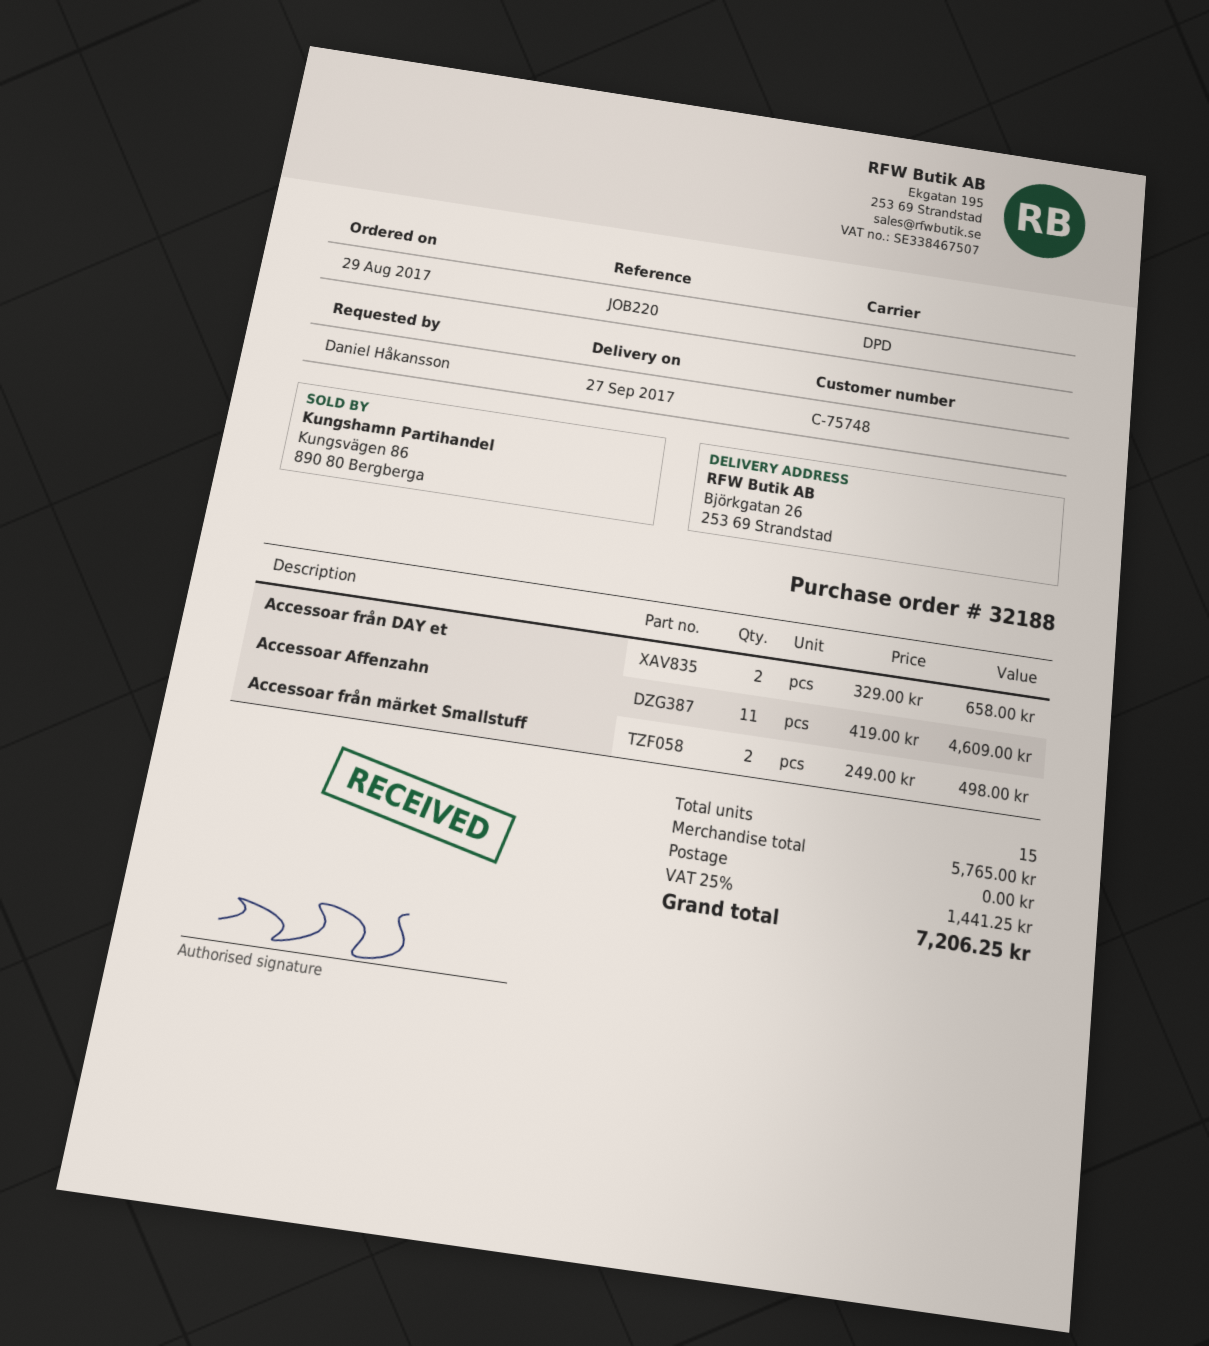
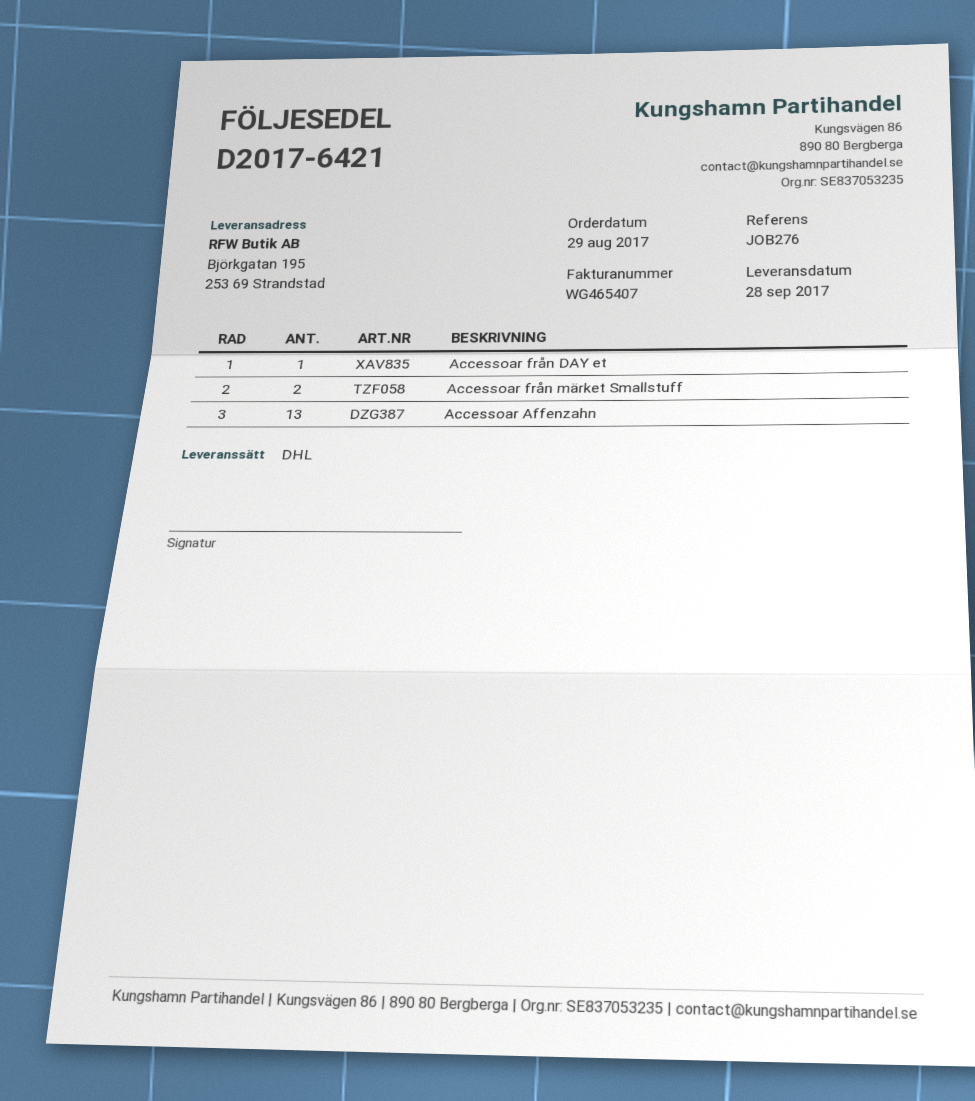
delivery date: 2017-09-27 -> 2017-09-28
reference: JOB220 -> JOB276
shipping method: DPD -> DHL
ship to: Björkgatan 26, 253 69 Strandstad -> Björkgatan 195, 253 69 Strandstad
Accessoar från DAY et: 2 -> 1
Accessoar Affenzahn: 11 -> 13

